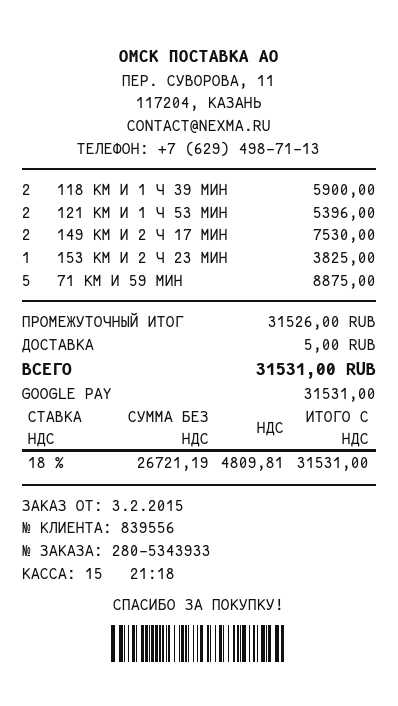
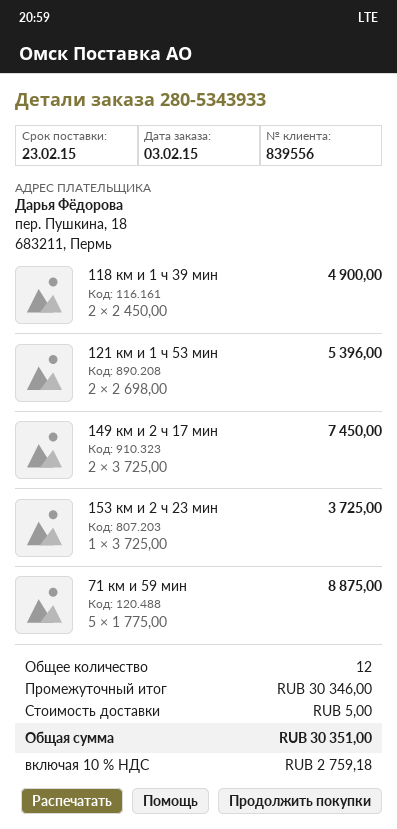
118 КМ И 1 Ч 39 МИН: 2 for 5900.00 -> 2 for 4900.00
149 КМ И 2 Ч 17 МИН: 2 for 7530.00 -> 2 for 7450.00
153 КМ И 2 Ч 23 МИН: 1 for 3825.00 -> 1 for 3725.00
subtotal: 31526.00 -> 30346.00
tax: 18% = 4809.81 -> 10% = 2759.18
total: 31531.00 -> 30351.00

